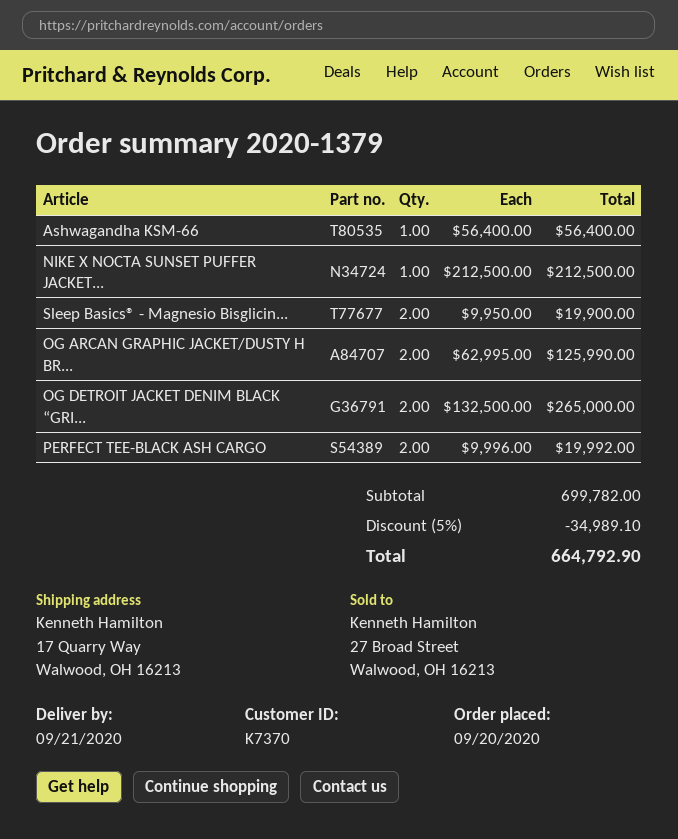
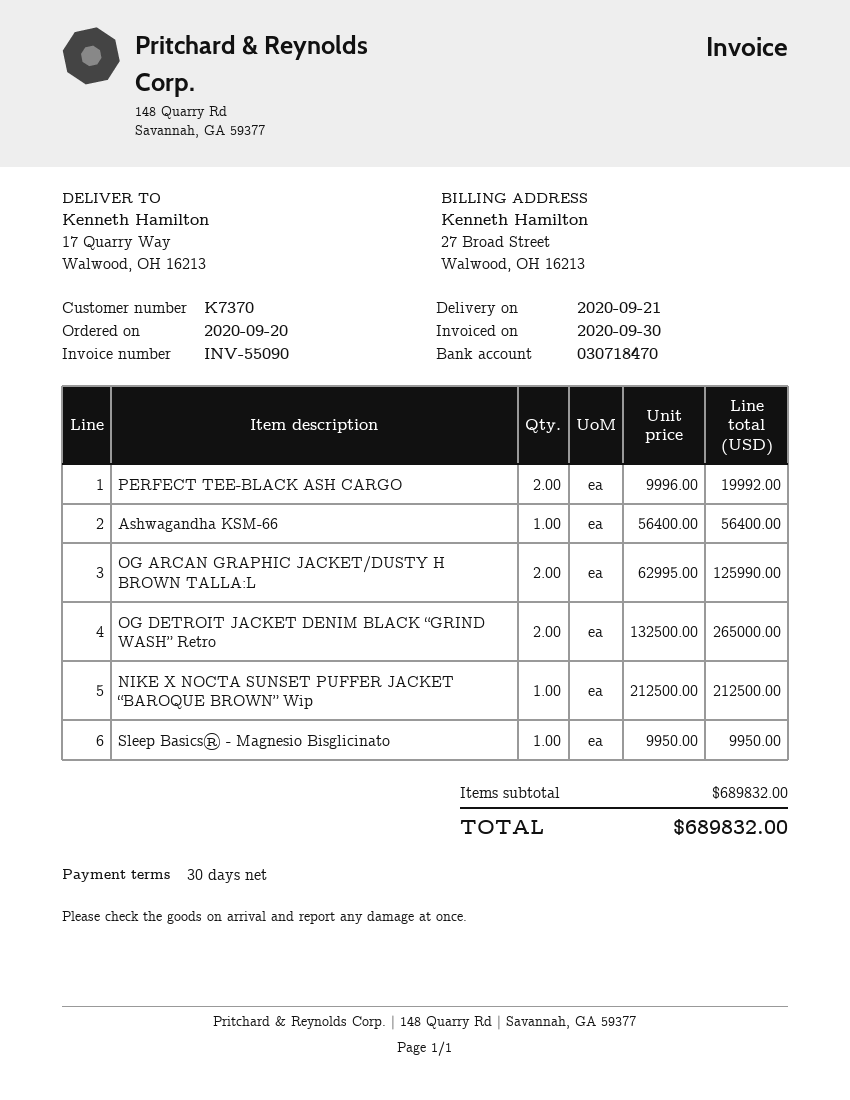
Sleep Basics® - Magnesio Bisglicin...: 2 x 9950.00 = 19900.00 -> 1 x 9950.00 = 9950.00
subtotal: 699782.00 -> 689832.00
discount: 5% = 34989.10 -> none
total: 664792.90 -> 689832.00

